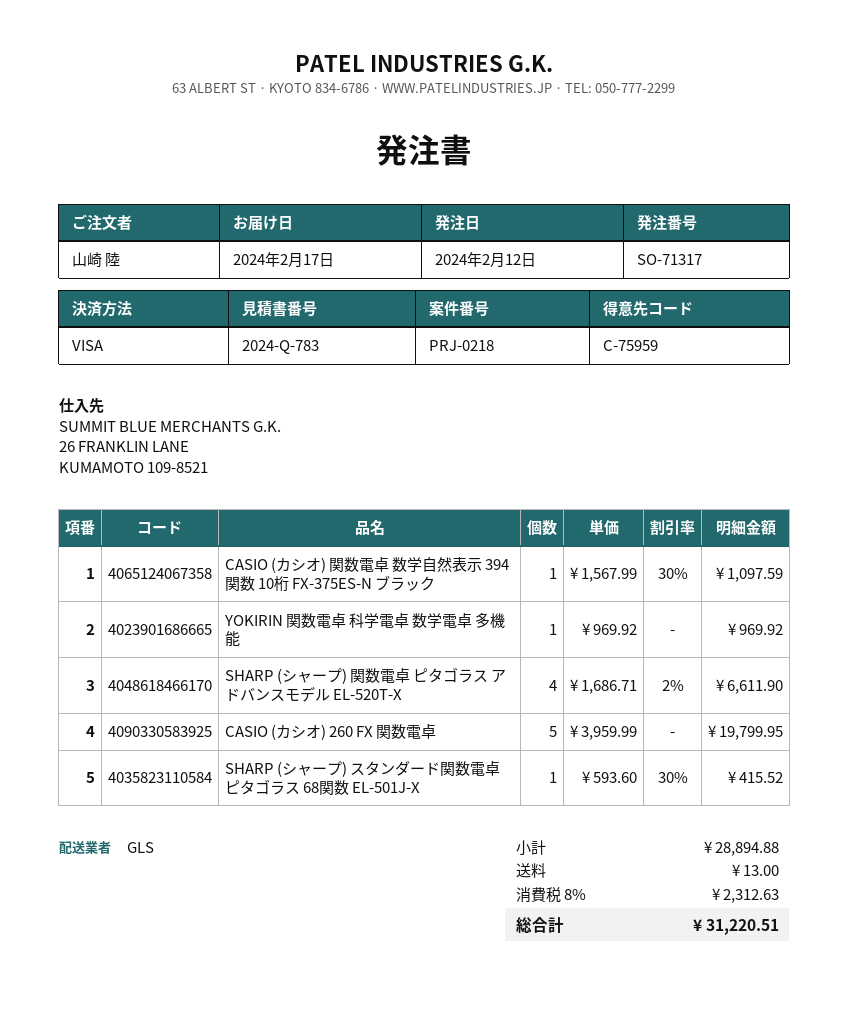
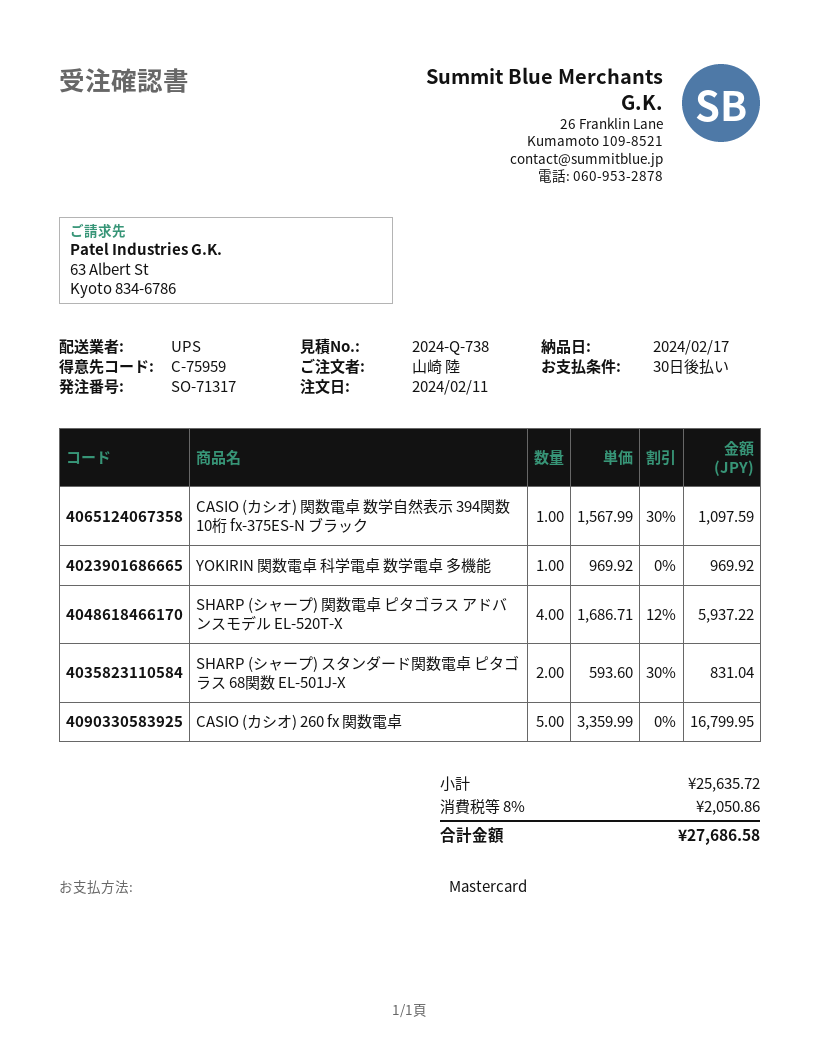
quote number: 2024-Q-783 -> 2024-Q-738
order date: 2024-02-12 -> 2024-02-11
payment method: Visa -> Mastercard
shipping method: GLS -> UPS
SHARP (シャープ) 関数電卓 ピタゴラス アドバンスモデル EL-520T-X: 4 x 1686.71 - 2% = 6611.90 -> 4 x 1686.71 - 12% = 5937.22
CASIO (カシオ) 260 FX 関数電卓: 5 x 3959.99 = 19799.95 -> 5 x 3359.99 = 16799.95
SHARP (シャープ) スタンダード関数電卓 ピタゴラス 68関数 EL-501J-X: 1 x 593.60 - 30% = 415.52 -> 2 x 593.60 - 30% = 831.04
subtotal: 28894.88 -> 25635.72
shipping: 13.00 -> none
tax: 8% = 2312.63 -> 8% = 2050.86
total: 31220.51 -> 27686.58

